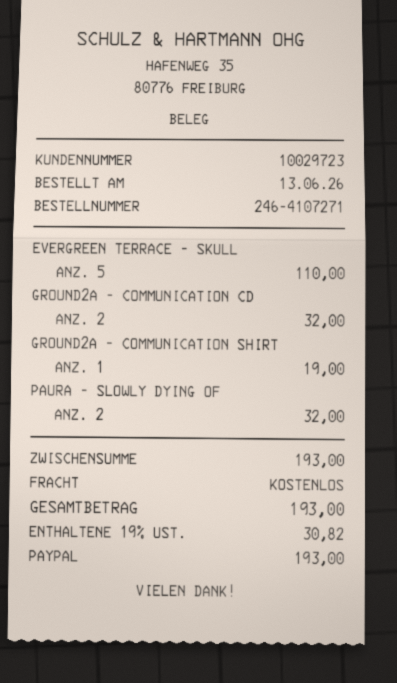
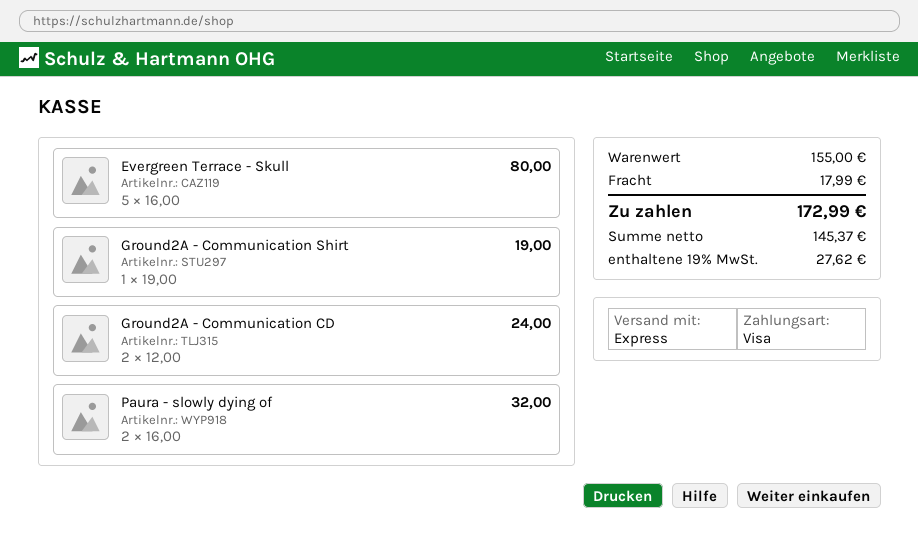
payment method: PayPal -> Visa
EVERGREEN TERRACE - SKULL: 5 for 110.00 -> 5 for 80.00
GROUND2A - COMMUNICATION CD: 2 for 32.00 -> 2 for 24.00
subtotal: 193.00 -> 155.00
shipping: 0.00 -> 17.99
tax: 19% = 30.82 -> 19% = 27.62
total: 193.00 -> 172.99

